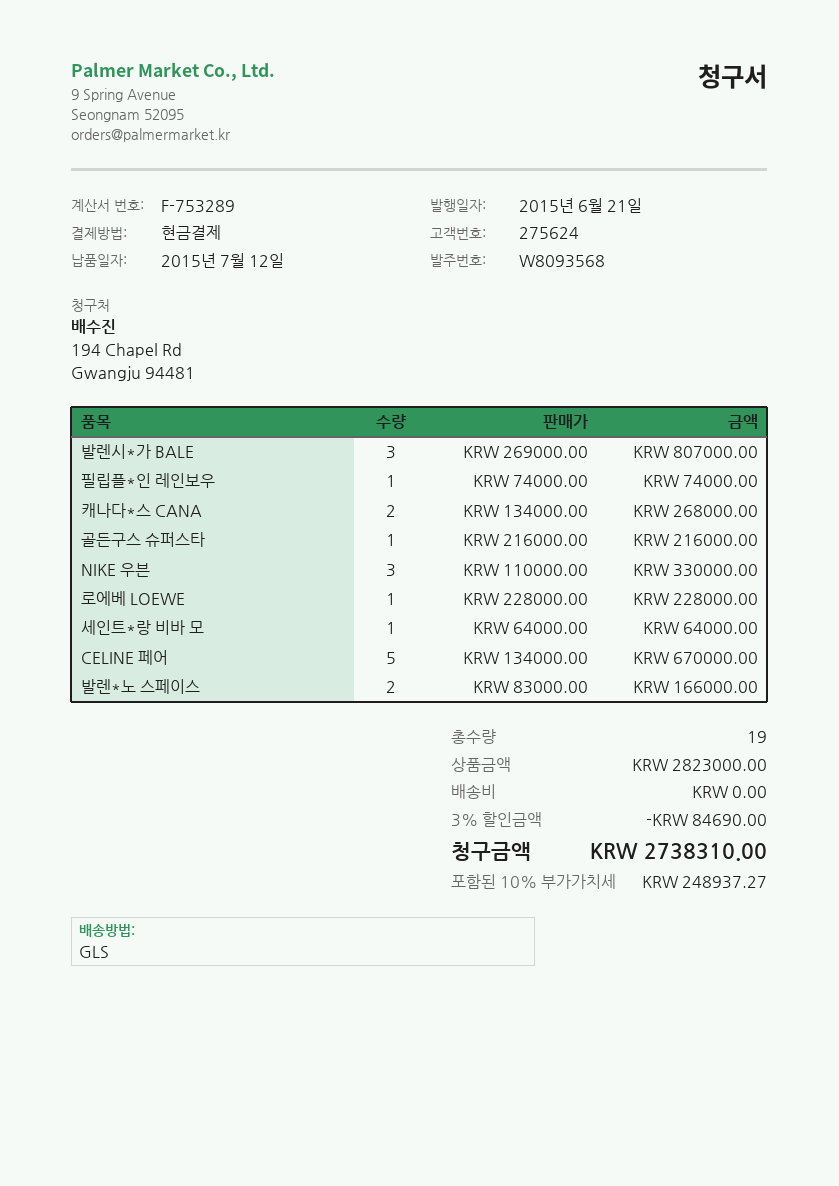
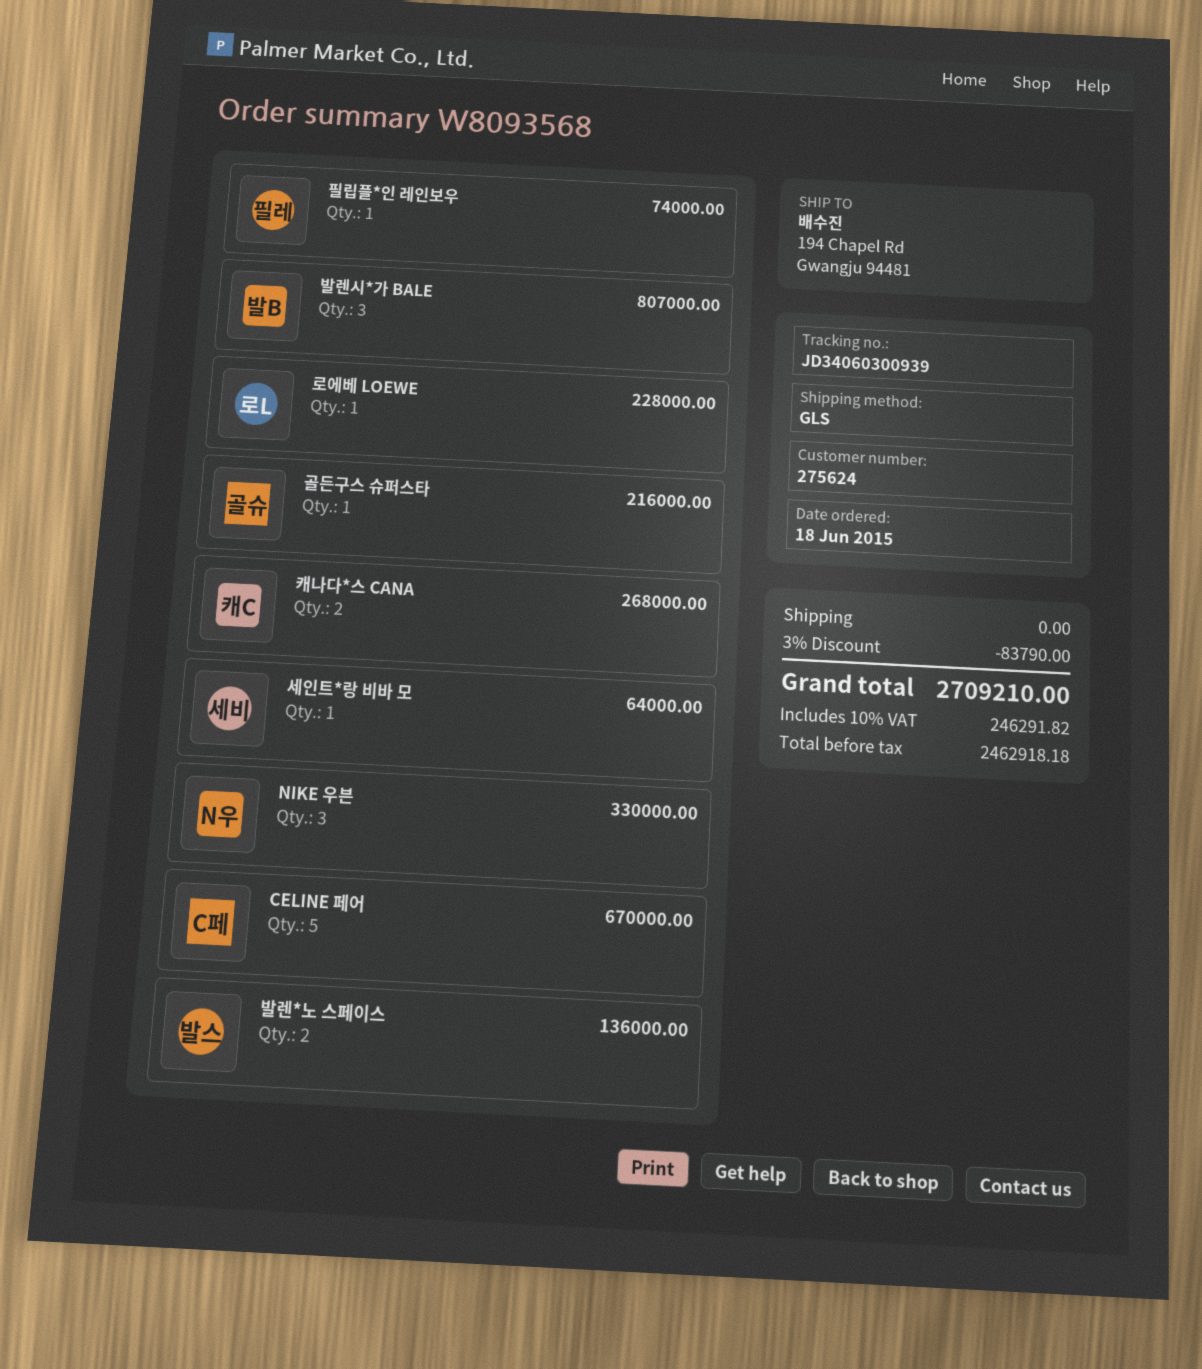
발렌*노 스페이스: 2 for 166000.00 -> 2 for 136000.00
discount: 3% = 84690.00 -> 3% = 83790.00
tax: 10% = 248937.27 -> 10% = 246291.82
total: 2738310.00 -> 2709210.00

